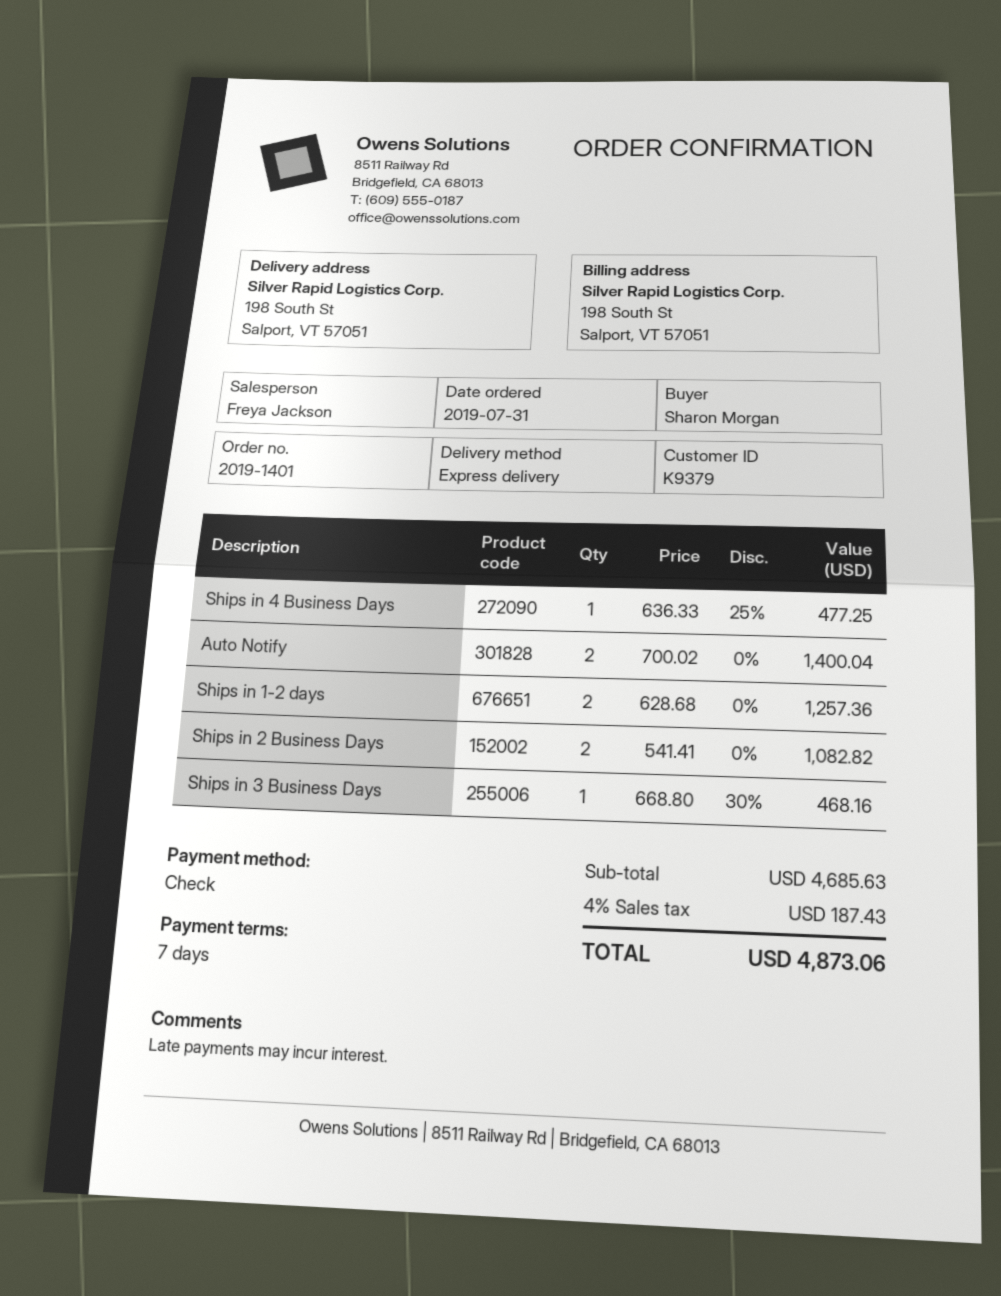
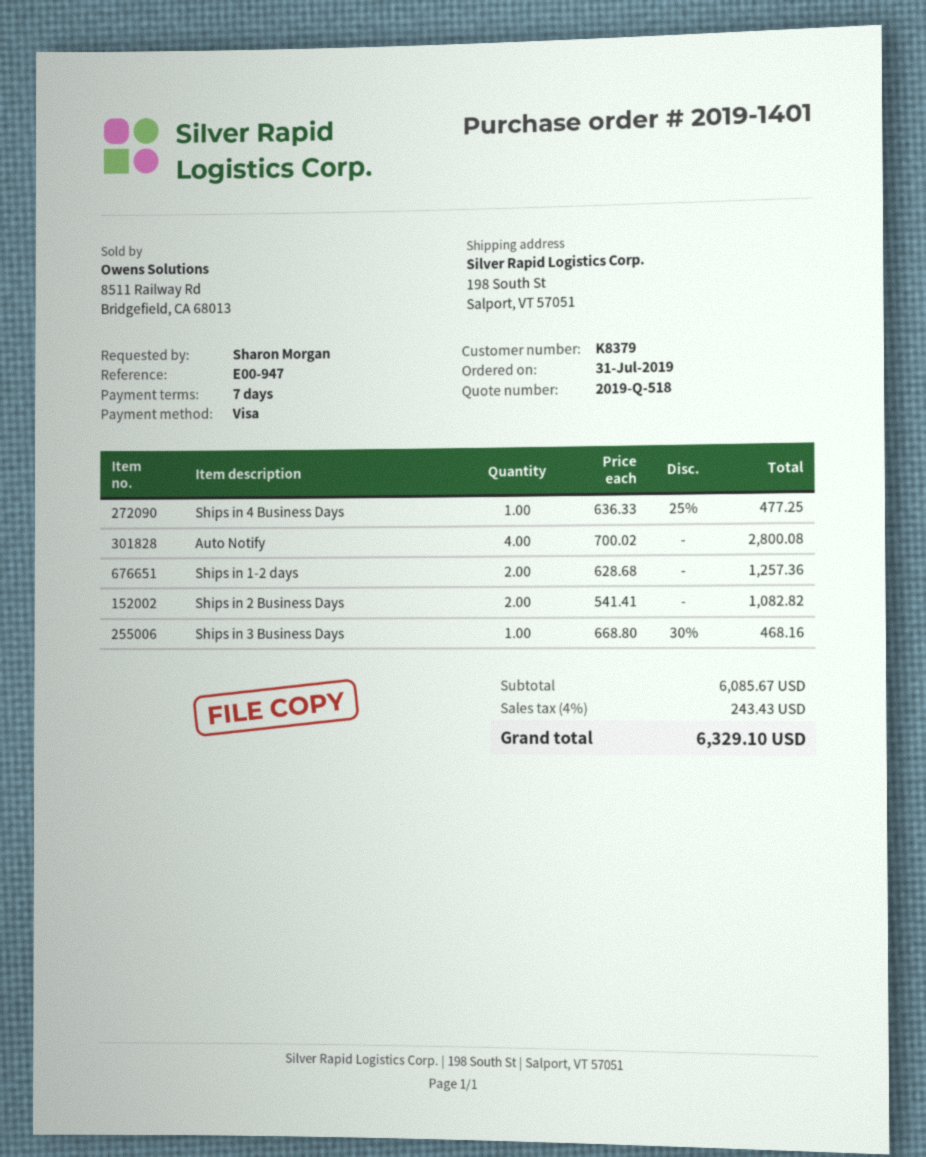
customer number: K9379 -> K8379
payment method: cheque -> Visa
Auto Notify: 2 x 700.02 = 1400.04 -> 4 x 700.02 = 2800.08
subtotal: 4685.63 -> 6085.67
tax: 4% = 187.43 -> 4% = 243.43
total: 4873.06 -> 6329.10

